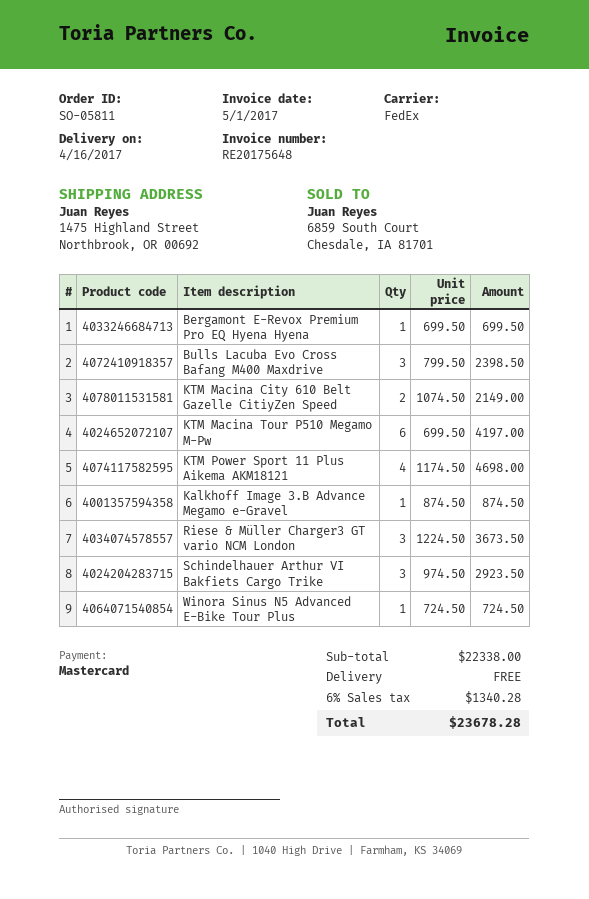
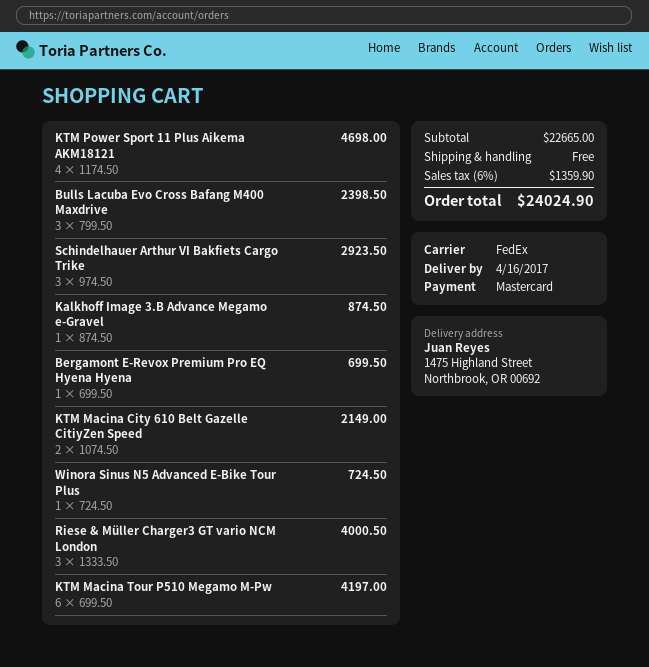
Riese & Müller Charger3 GT vario NCM London: 3 x 1224.50 = 3673.50 -> 3 x 1333.50 = 4000.50
subtotal: 22338.00 -> 22665.00
tax: 6% = 1340.28 -> 6% = 1359.90
total: 23678.28 -> 24024.90

